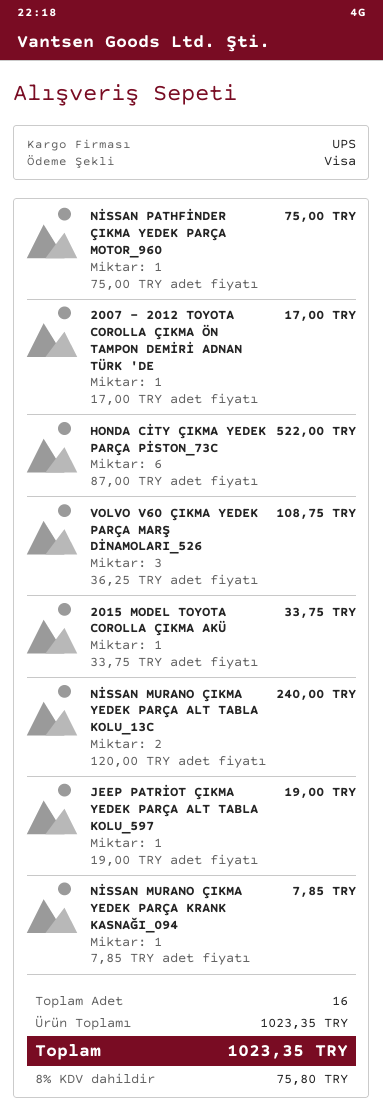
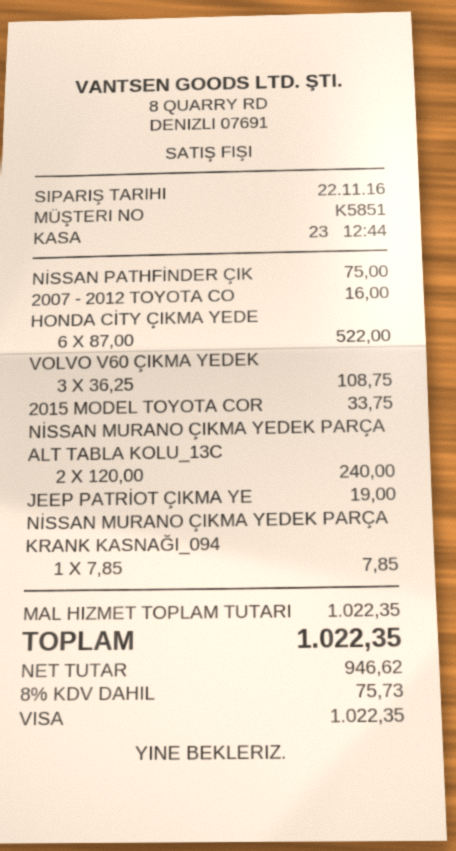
2007 - 2012 TOYOTA COROLLA ÇIKMA ÖN TAMPON DEMİRİ ADNAN TÜRK 'DE: 1 x 17.00 = 17.00 -> 1 x 16.00 = 16.00
subtotal: 1023.35 -> 1022.35
tax: 8% = 75.80 -> 8% = 75.73
total: 1023.35 -> 1022.35

